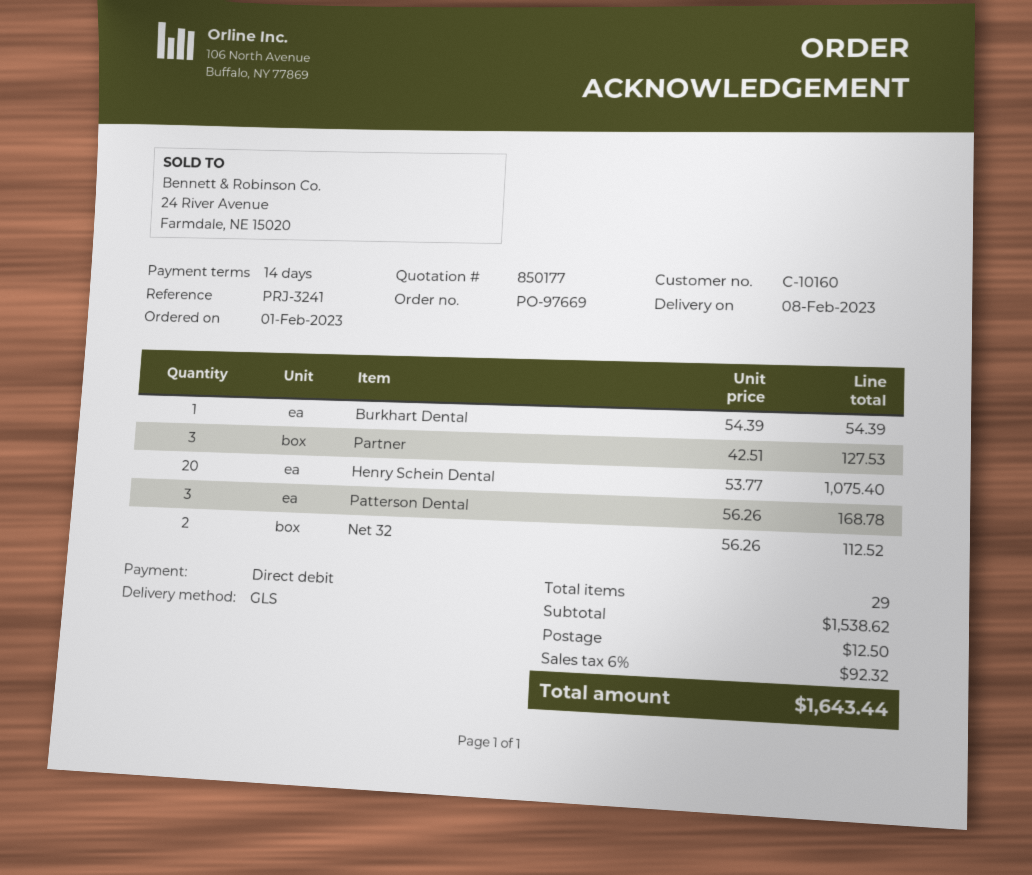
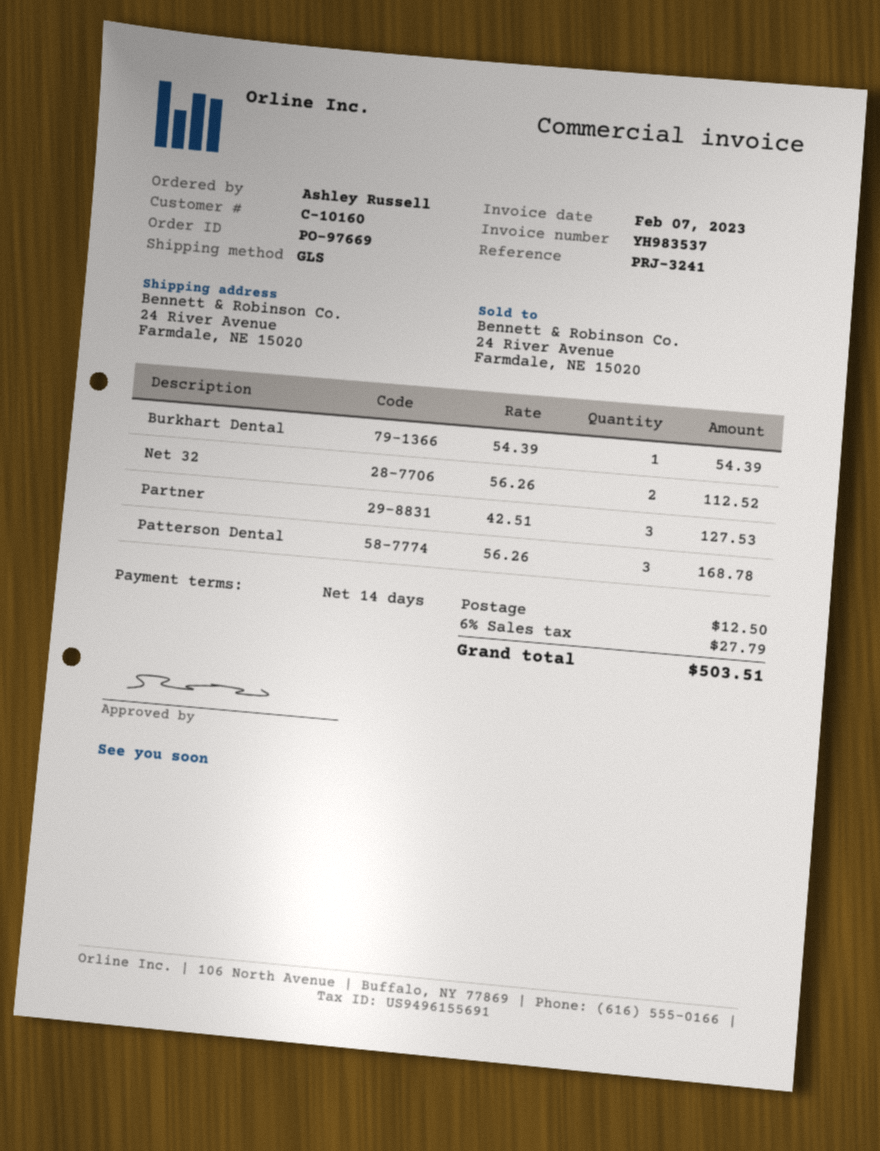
Henry Schein Dental: 20 x 53.77 = 1075.40 -> none
tax: 6% = 92.32 -> 6% = 27.79
total: 1643.44 -> 503.51

